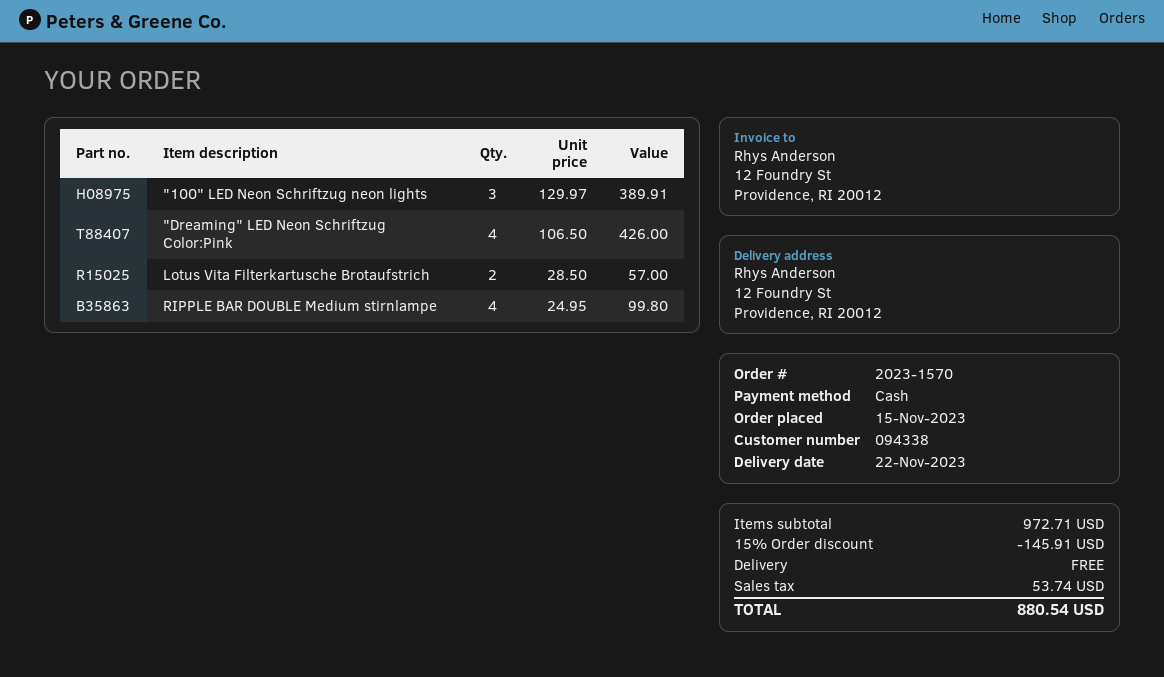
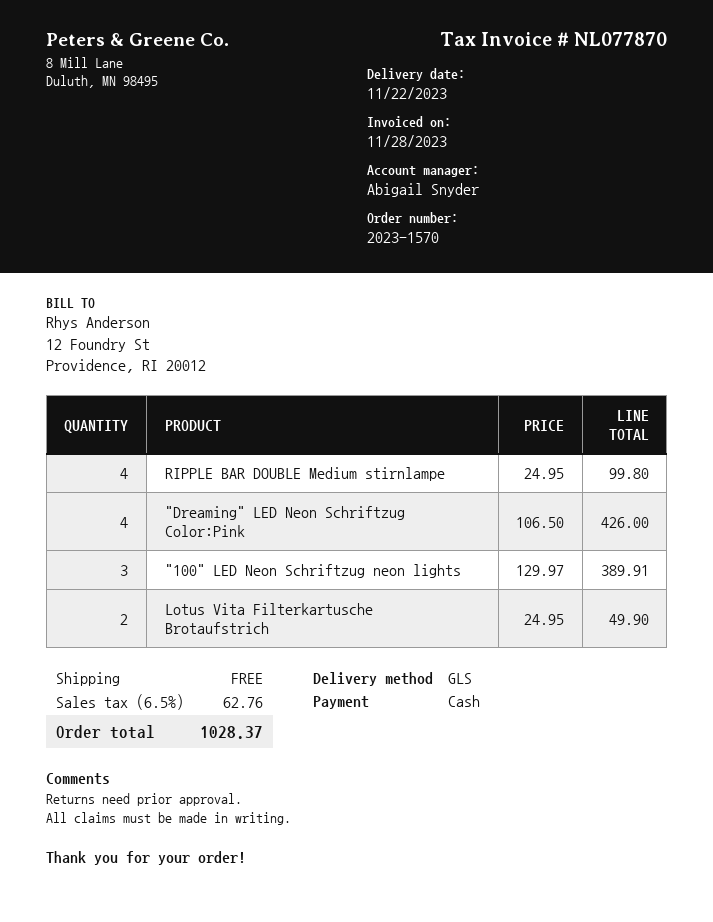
Lotus Vita Filterkartusche Brotaufstrich: 2 x 28.50 = 57.00 -> 2 x 24.95 = 49.90
discount: 15% = 145.91 -> none
tax: 53.74 -> 62.76
total: 880.54 -> 1028.37

